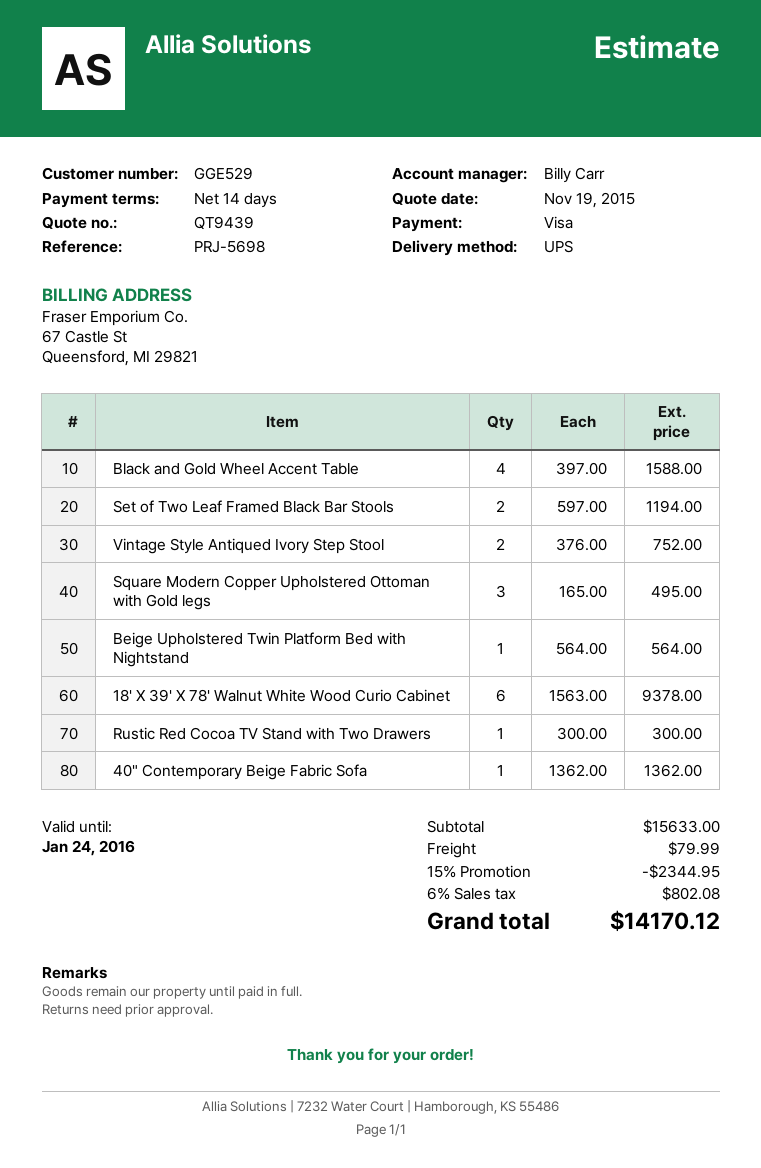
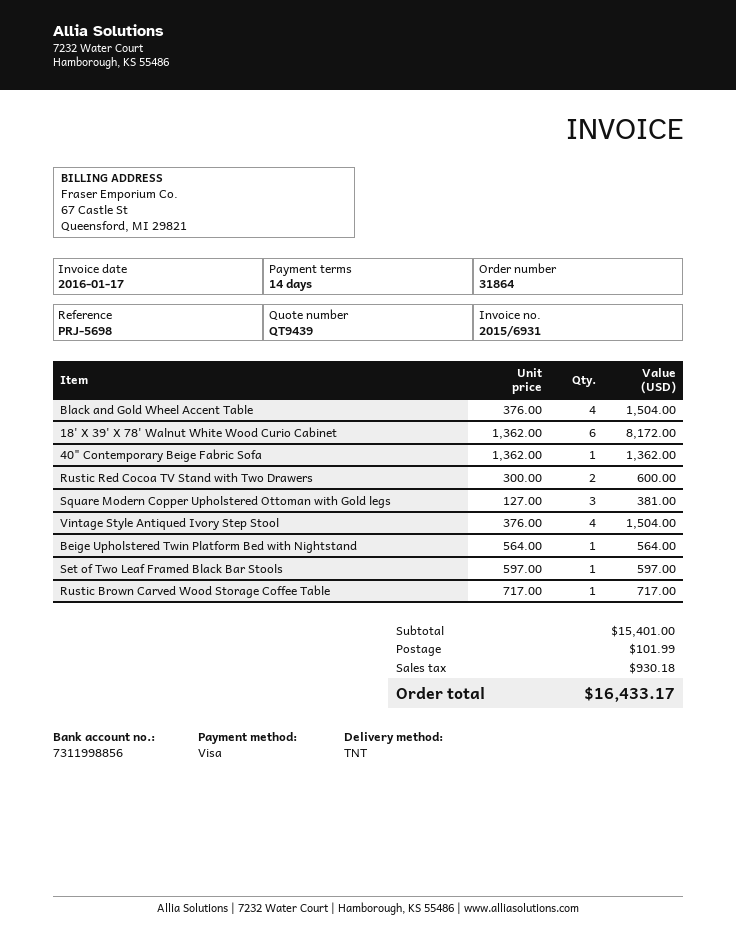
shipping method: UPS -> TNT
Black and Gold Wheel Accent Table: 4 x 397.00 = 1588.00 -> 4 x 376.00 = 1504.00
Set of Two Leaf Framed Black Bar Stools: 2 x 597.00 = 1194.00 -> 1 x 597.00 = 597.00
Vintage Style Antiqued Ivory Step Stool: 2 x 376.00 = 752.00 -> 4 x 376.00 = 1504.00
Square Modern Copper Upholstered Ottoman with Gold legs: 3 x 165.00 = 495.00 -> 3 x 127.00 = 381.00
18' X 39' X 78' Walnut White Wood Curio Cabinet: 6 x 1563.00 = 9378.00 -> 6 x 1362.00 = 8172.00
Rustic Red Cocoa TV Stand with Two Drawers: 1 x 300.00 = 300.00 -> 2 x 300.00 = 600.00
Rustic Brown Carved Wood Storage Coffee Table: none -> 1 x 717.00 = 717.00
subtotal: 15633.00 -> 15401.00
discount: 15% = 2344.95 -> none
shipping: 79.99 -> 101.99
tax: 802.08 -> 930.18
total: 14170.12 -> 16433.17

